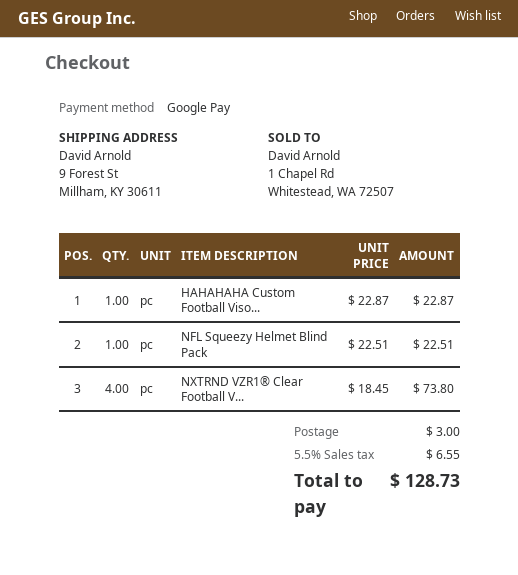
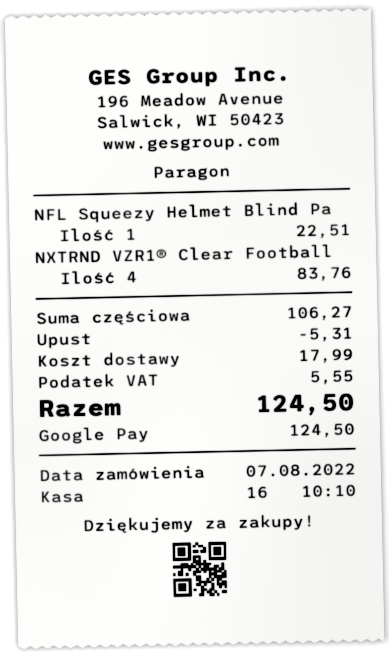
HAHAHAHA Custom Football Viso...: 1 for 22.87 -> none
NXTRND VZR1® Clear Football V...: 4 for 73.80 -> 4 for 83.76
discount: none -> 5.31
shipping: 3.00 -> 17.99
tax: 6.55 -> 5.55
total: 128.73 -> 124.50

